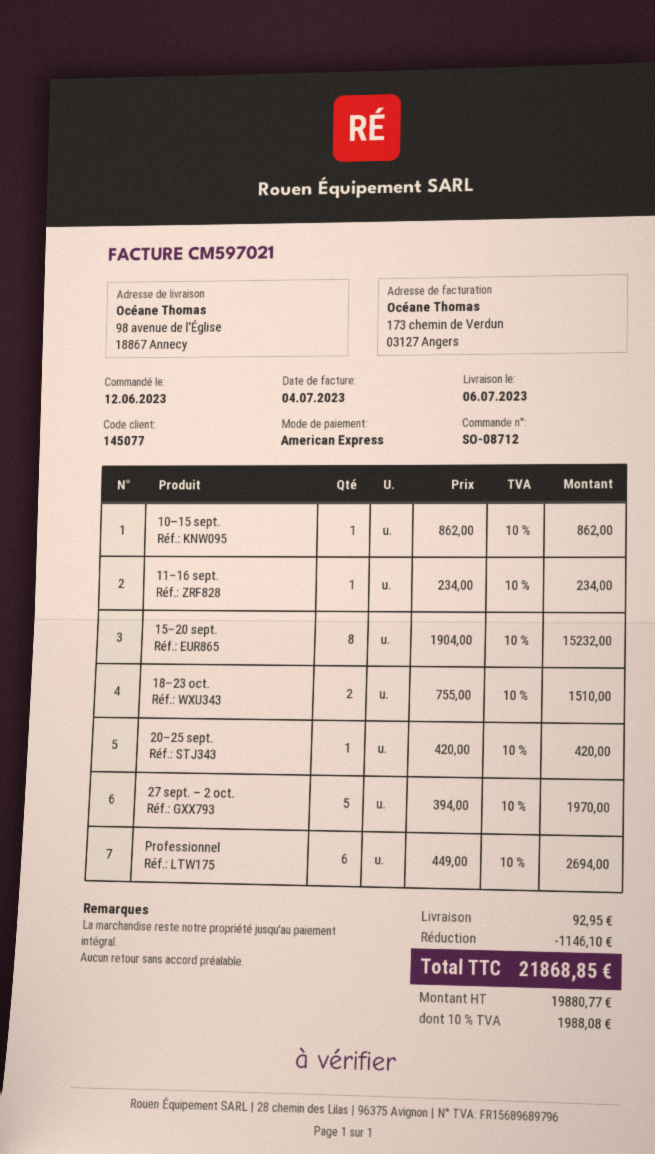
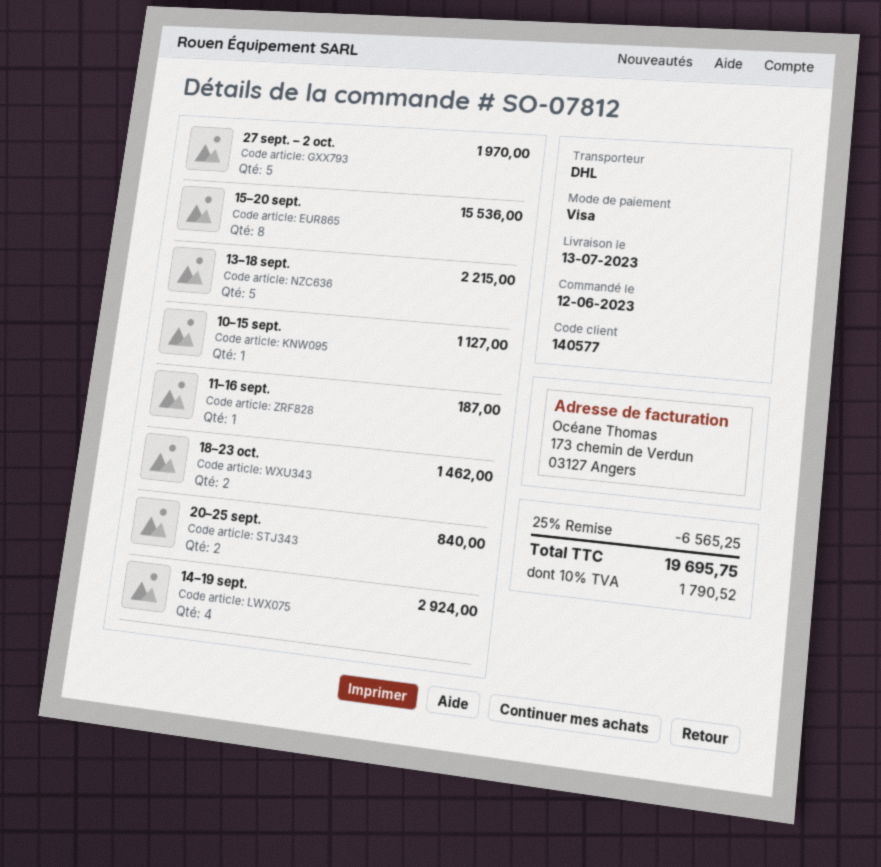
order number: SO-08712 -> SO-07812
delivery date: 2023-07-06 -> 2023-07-13
customer number: 145077 -> 140577
payment method: American Express -> Visa
10–15 sept.: 1 for 862.00 -> 1 for 1127.00
11–16 sept.: 1 for 234.00 -> 1 for 187.00
15–20 sept.: 8 for 15232.00 -> 8 for 15536.00
18–23 oct.: 2 for 1510.00 -> 2 for 1462.00
20–25 sept.: 1 for 420.00 -> 2 for 840.00
Professionnel: 6 for 2694.00 -> none
13–18 sept.: none -> 5 for 2215.00
14–19 sept.: none -> 4 for 2924.00
discount: 1146.10 -> 6565.25
shipping: 92.95 -> none
tax: 10% = 1988.08 -> 10% = 1790.52
total: 21868.85 -> 19695.75

